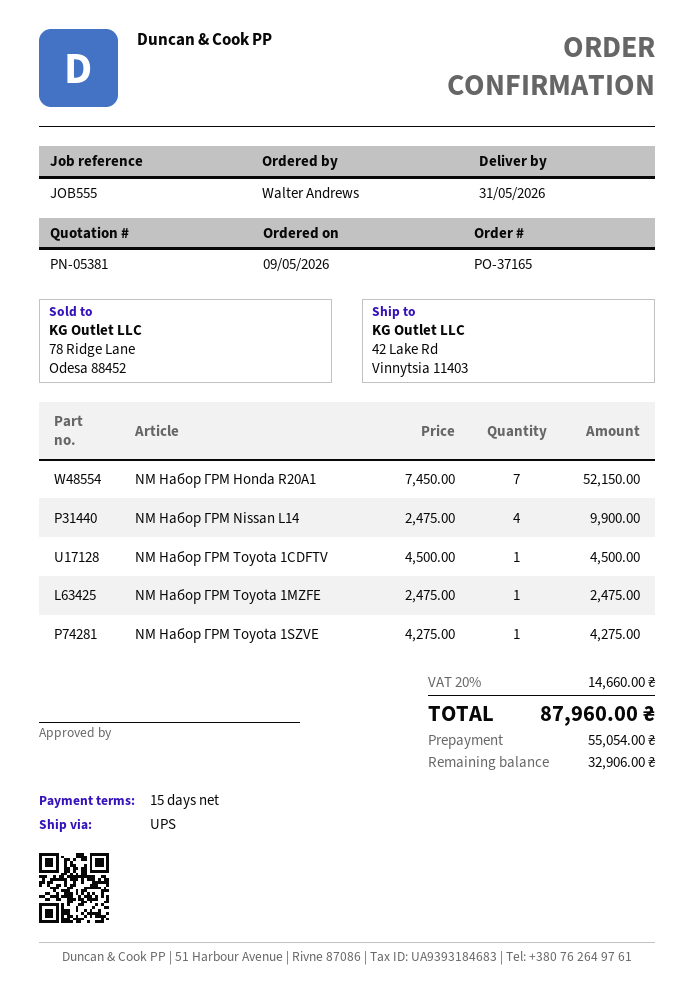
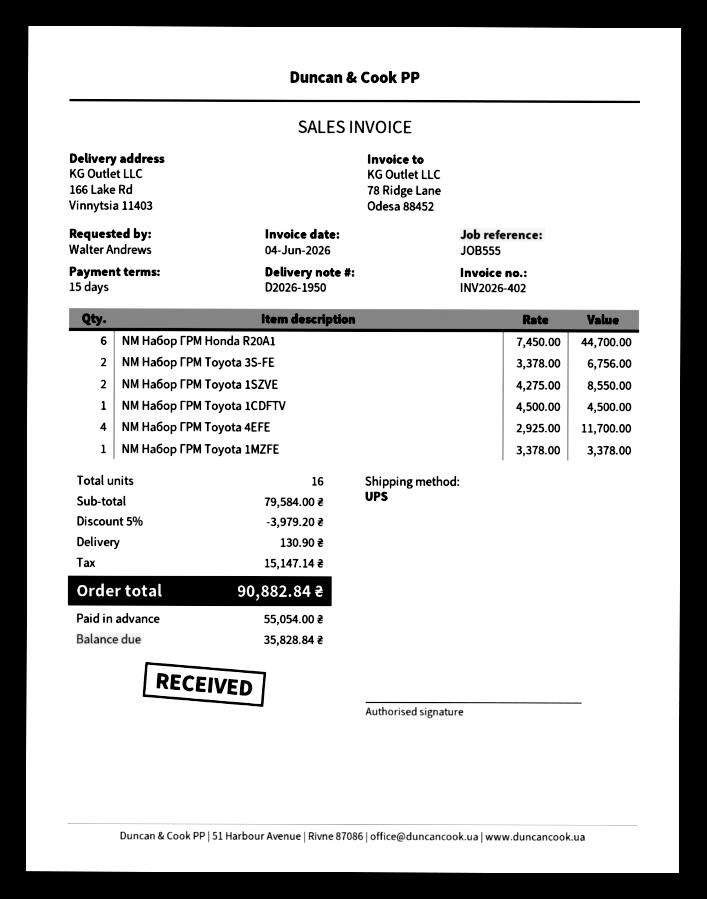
ship to: 42 Lake Rd, Vinnytsia 11403 -> 166 Lake Rd, Vinnytsia 11403
NM Набор ГРМ Honda R20A1: 7 x 7450.00 = 52150.00 -> 6 x 7450.00 = 44700.00
NM Набор ГРМ Nissan L14: 4 x 2475.00 = 9900.00 -> none
NM Набор ГРМ Toyota 1MZFE: 1 x 2475.00 = 2475.00 -> 1 x 3378.00 = 3378.00
NM Набор ГРМ Toyota 1SZVE: 1 x 4275.00 = 4275.00 -> 2 x 4275.00 = 8550.00
NM Набор ГРМ Toyota 3S-FE: none -> 2 x 3378.00 = 6756.00
NM Набор ГРМ Toyota 4EFE: none -> 4 x 2925.00 = 11700.00
discount: none -> 5% = 3979.20
shipping: none -> 130.90
tax: 14660.00 -> 15147.14
total: 87960.00 -> 90882.84
balance: 32906.00 -> 35828.84

